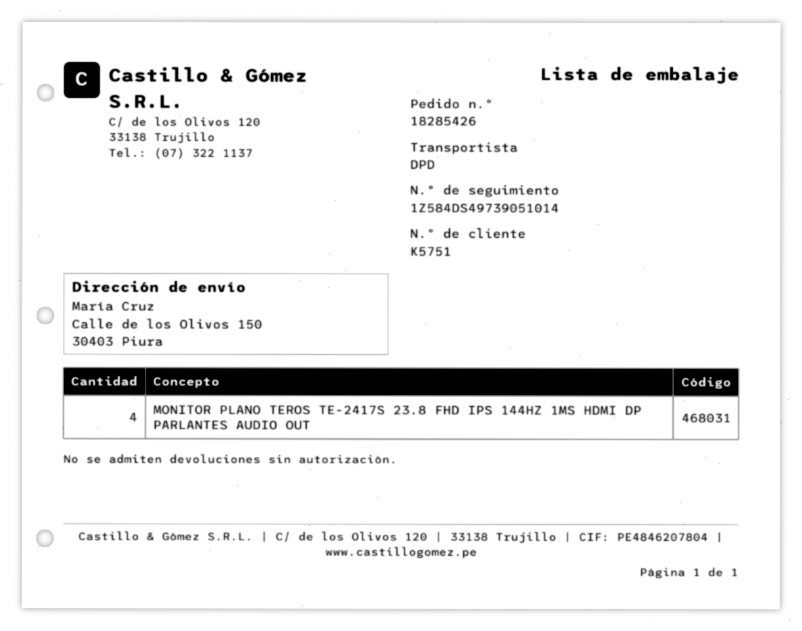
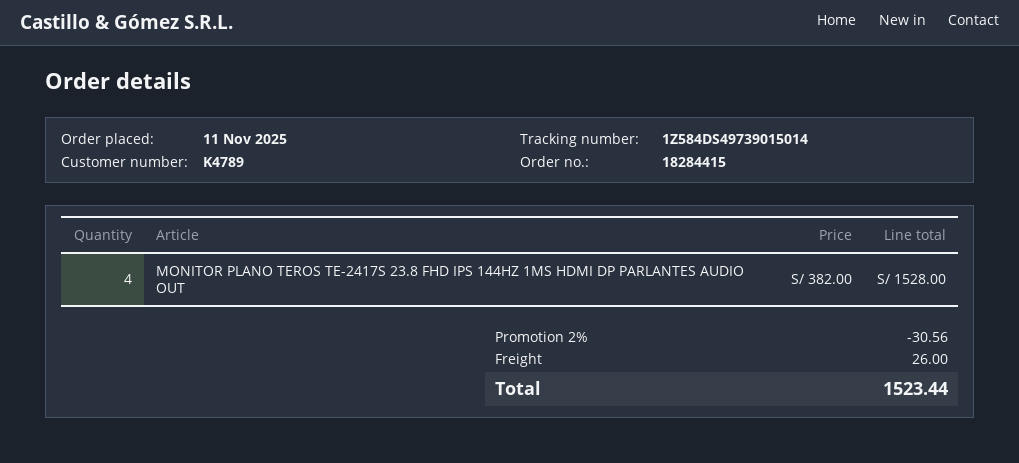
order number: 18285426 -> 18284415
customer number: K5751 -> K4789
tracking number: 1Z584DS49739051014 -> 1Z584DS49739015014

